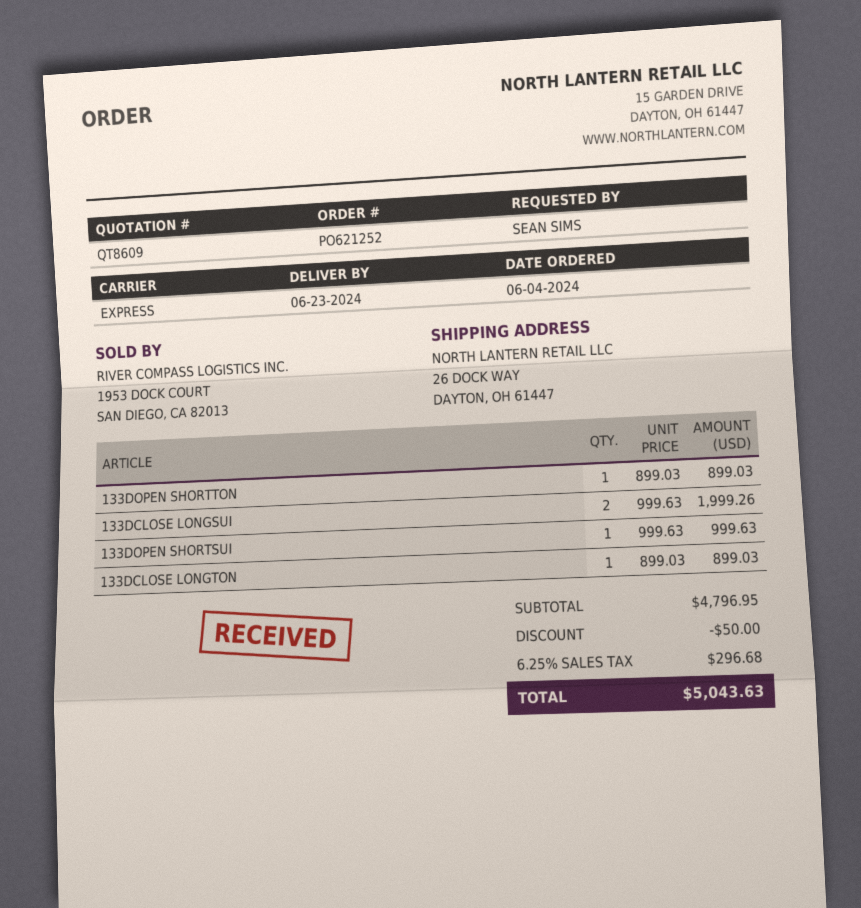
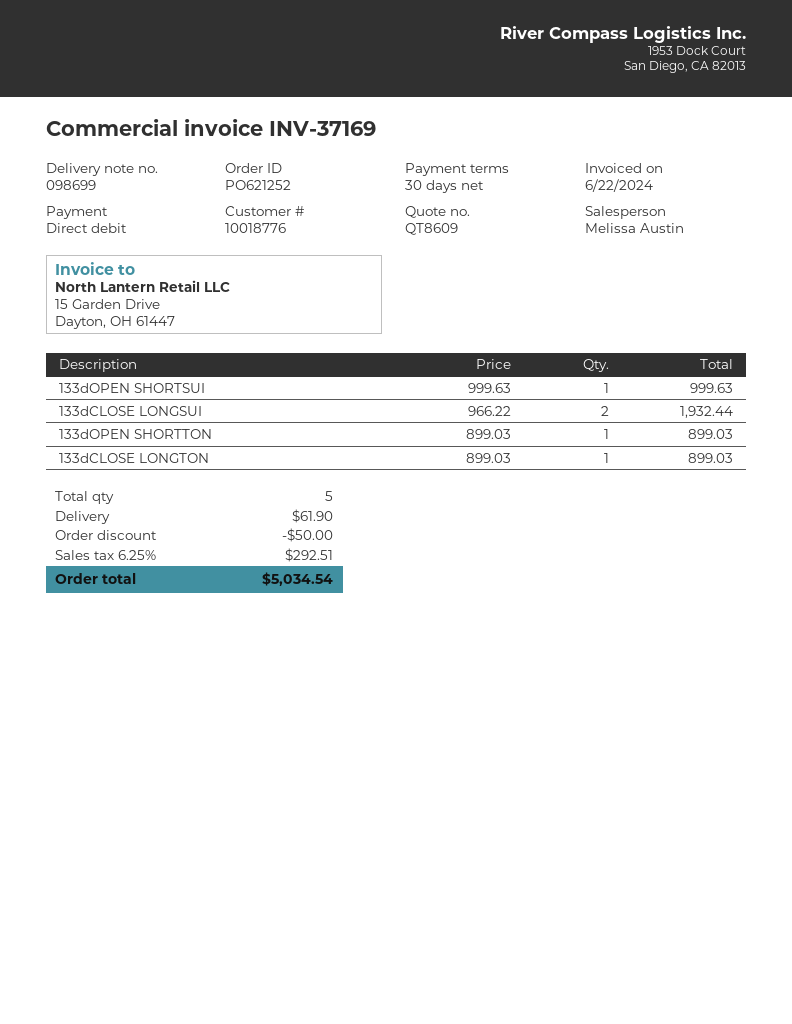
133DCLOSE LONGSUI: 2 x 999.63 = 1999.26 -> 2 x 966.22 = 1932.44
shipping: none -> 61.90
tax: 6.25% = 296.68 -> 6.25% = 292.51
total: 5043.63 -> 5034.54

